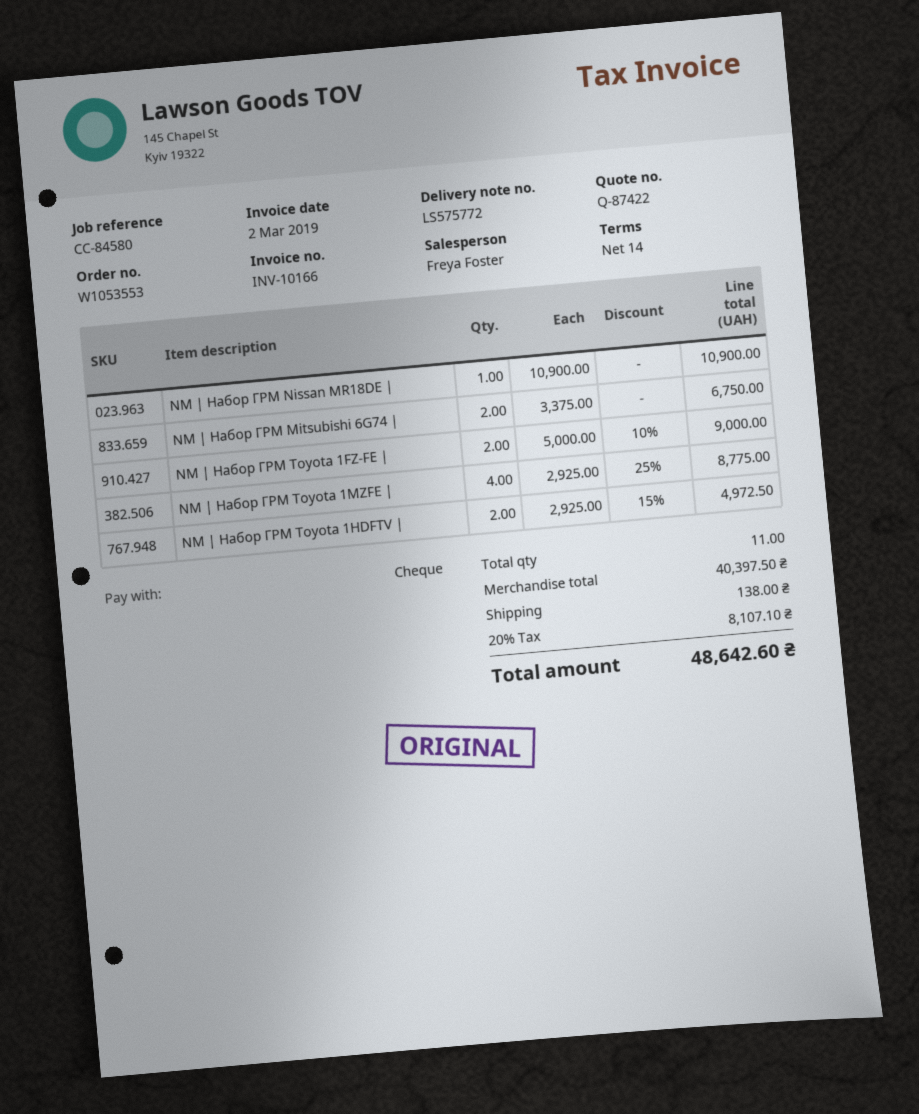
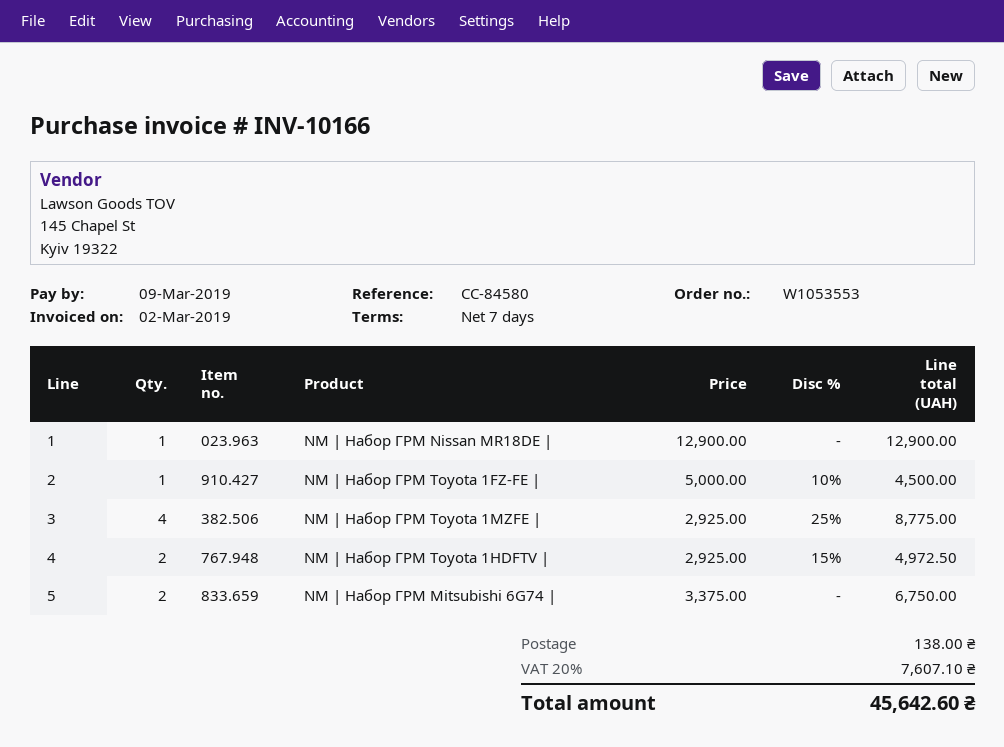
payment terms: 14 days -> 7 days
NM | Набор ГРМ Nissan MR18DE |: 1 x 10900.00 = 10900.00 -> 1 x 12900.00 = 12900.00
NM | Набор ГРМ Toyota 1FZ-FE |: 2 x 5000.00 - 10% = 9000.00 -> 1 x 5000.00 - 10% = 4500.00
tax: 20% = 8107.10 -> 20% = 7607.10
total: 48642.60 -> 45642.60

